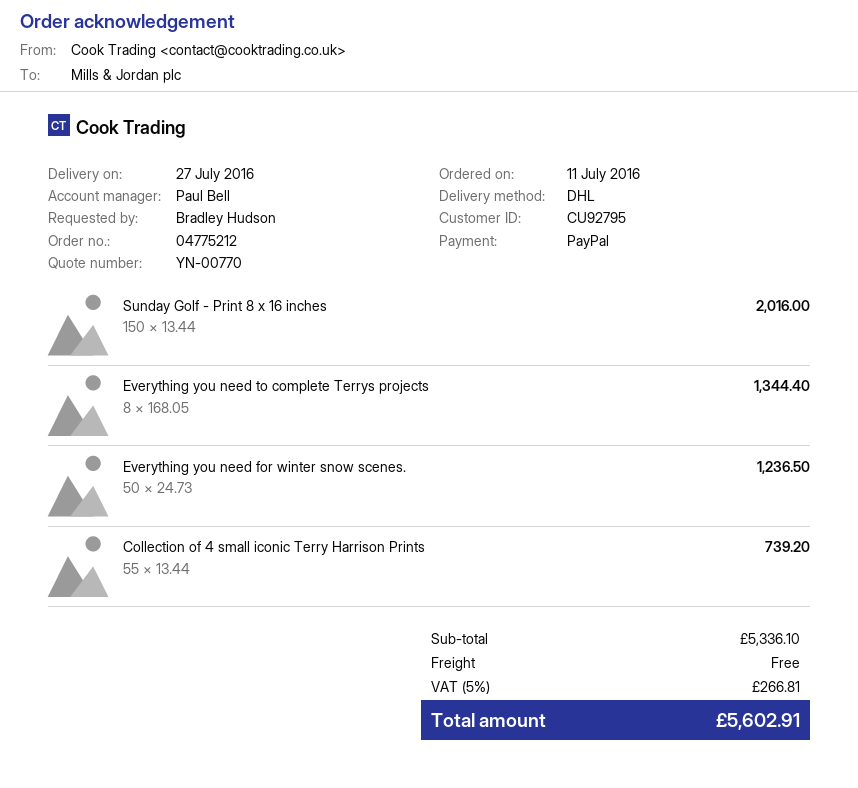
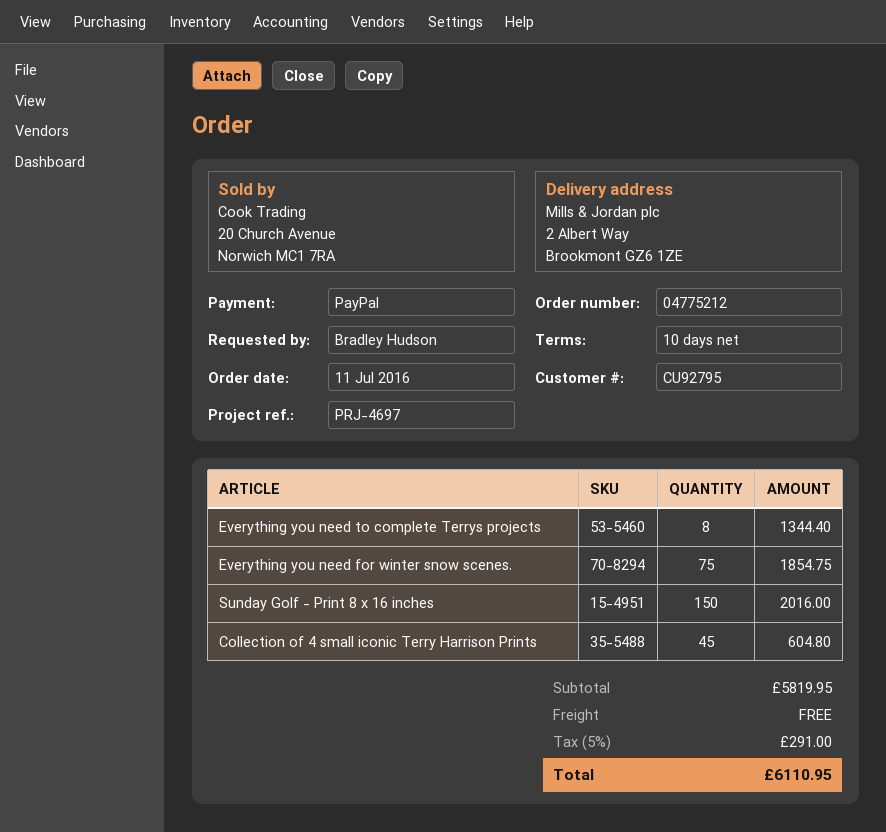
Everything you need for winter snow scenes.: 50 for 1236.50 -> 75 for 1854.75
Collection of 4 small iconic Terry Harrison Prints: 55 for 739.20 -> 45 for 604.80
subtotal: 5336.10 -> 5819.95
tax: 5% = 266.81 -> 5% = 291.00
total: 5602.91 -> 6110.95

